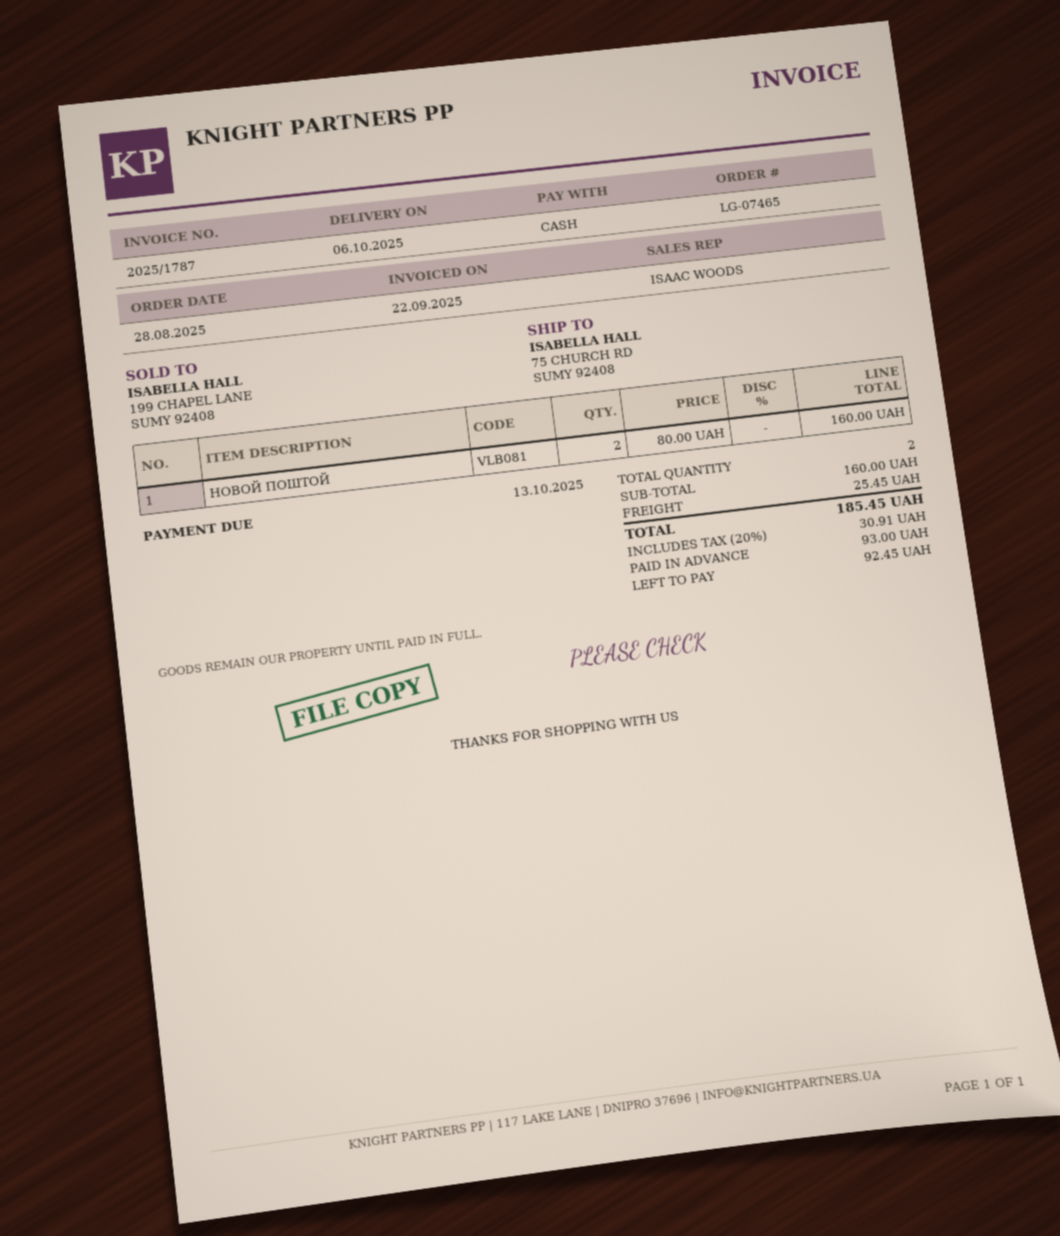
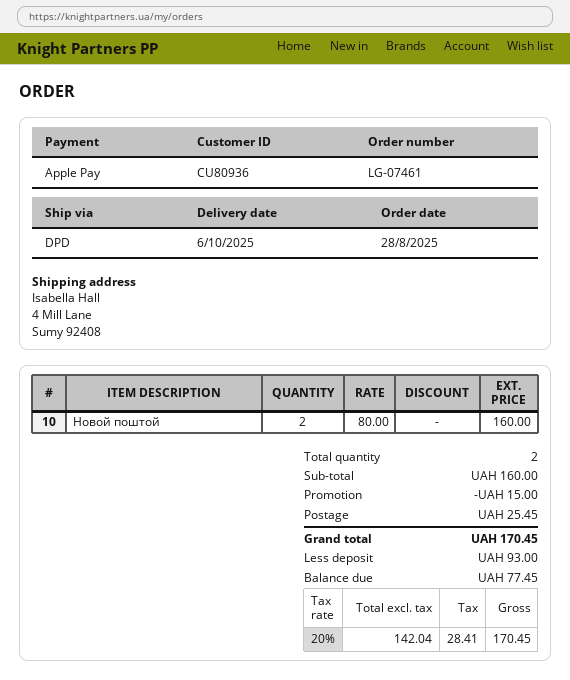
order number: LG-07465 -> LG-07461
payment method: cash -> Apple Pay
ship to: 75 CHURCH RD, SUMY 92408 -> 4 Mill Lane, Sumy 92408
discount: none -> 15.00
tax: 20% = 30.91 -> 20% = 28.41
total: 185.45 -> 170.45
balance: 92.45 -> 77.45

